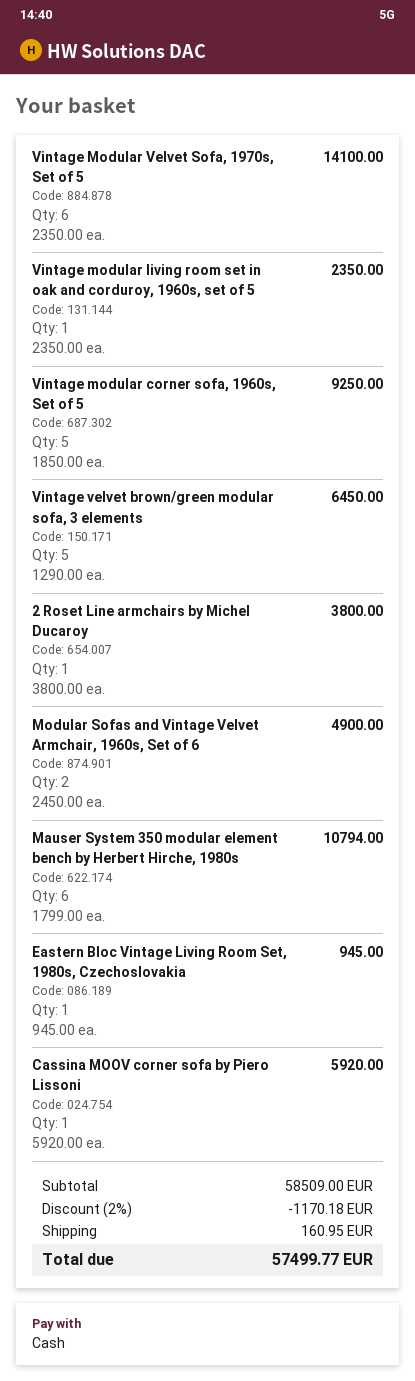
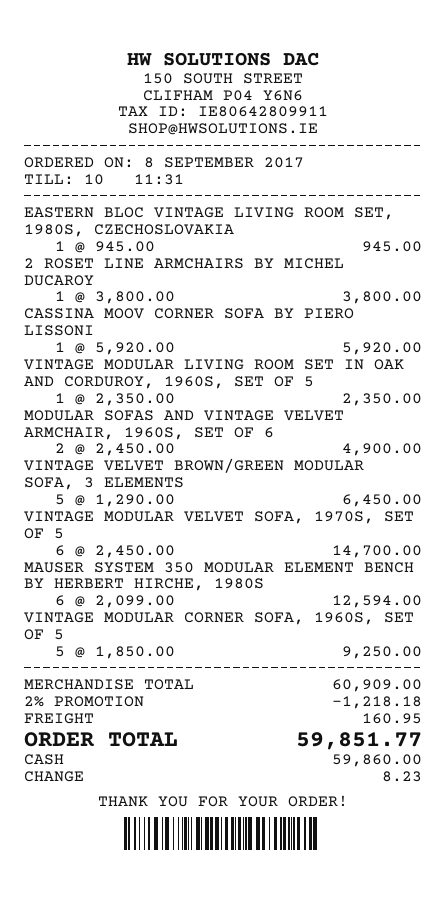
Vintage Modular Velvet Sofa, 1970s, Set of 5: 6 x 2350.00 = 14100.00 -> 6 x 2450.00 = 14700.00
Mauser System 350 modular element bench by Herbert Hirche, 1980s: 6 x 1799.00 = 10794.00 -> 6 x 2099.00 = 12594.00
subtotal: 58509.00 -> 60909.00
discount: 2% = 1170.18 -> 2% = 1218.18
total: 57499.77 -> 59851.77

